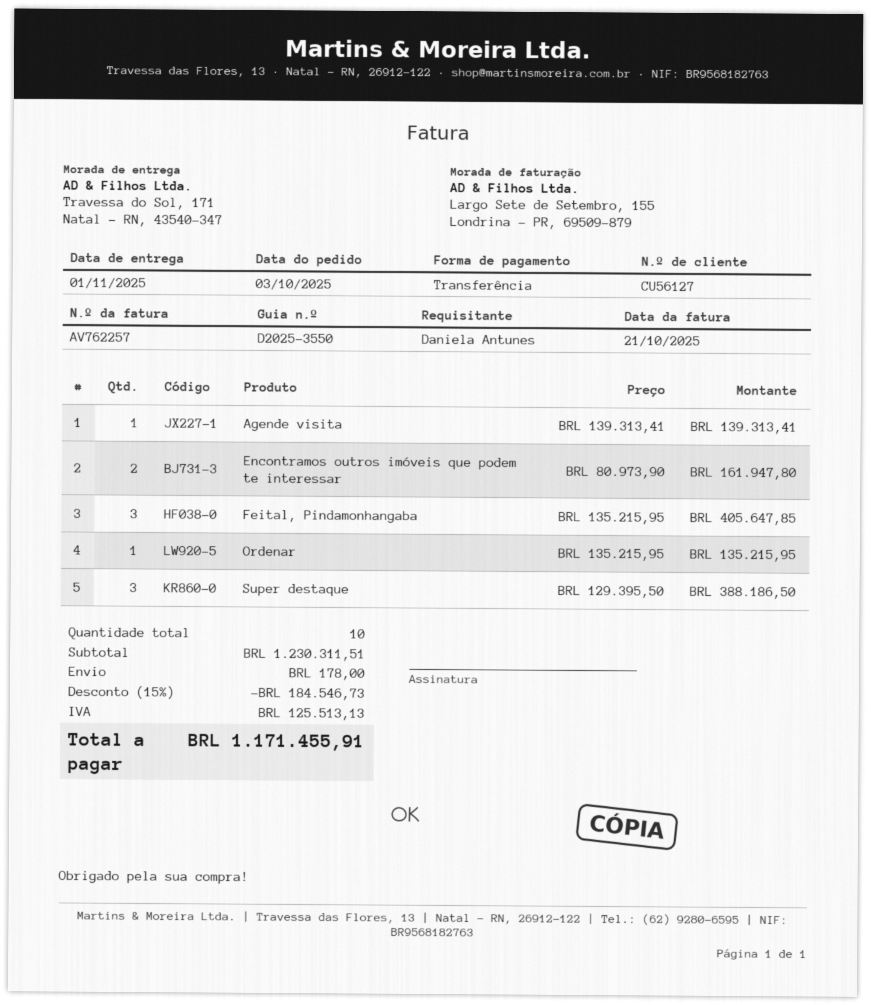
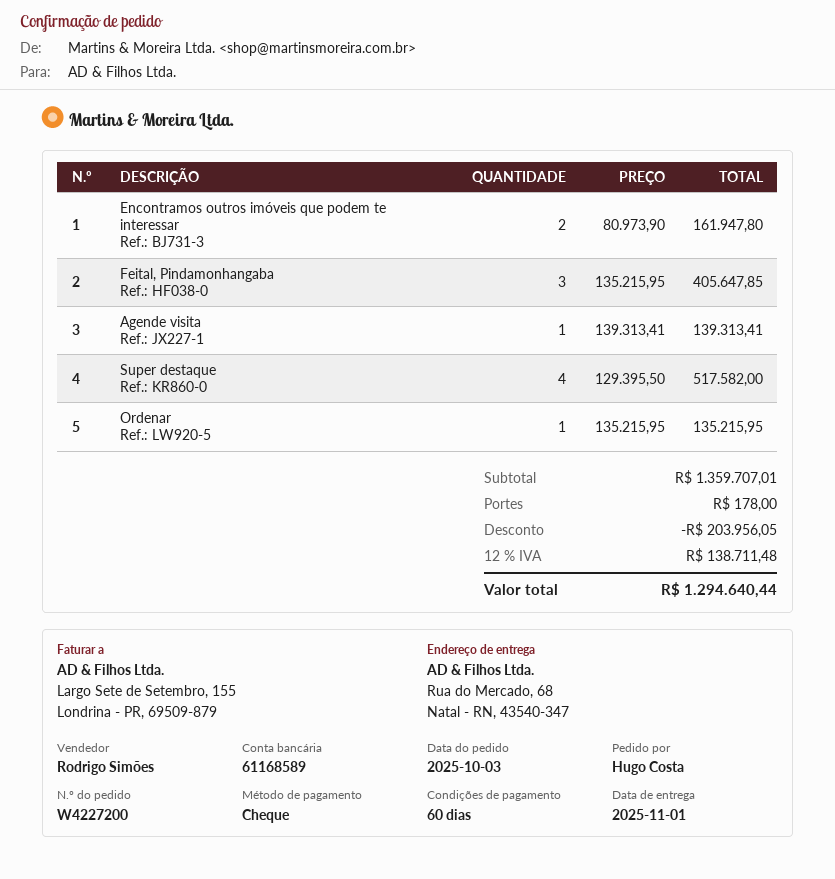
ordered by: Daniela Antunes -> Hugo Costa
payment method: bank transfer -> cheque
ship to: Travessa do Sol, 171, Natal - RN, 43540-347 -> Rua do Mercado, 68, Natal - RN, 43540-347
Super destaque: 3 x 129395.50 = 388186.50 -> 4 x 129395.50 = 517582.00
subtotal: 1230311.51 -> 1359707.01
discount: 184546.73 -> 203956.05
tax: 125513.13 -> 138711.48
total: 1171455.91 -> 1294640.44

